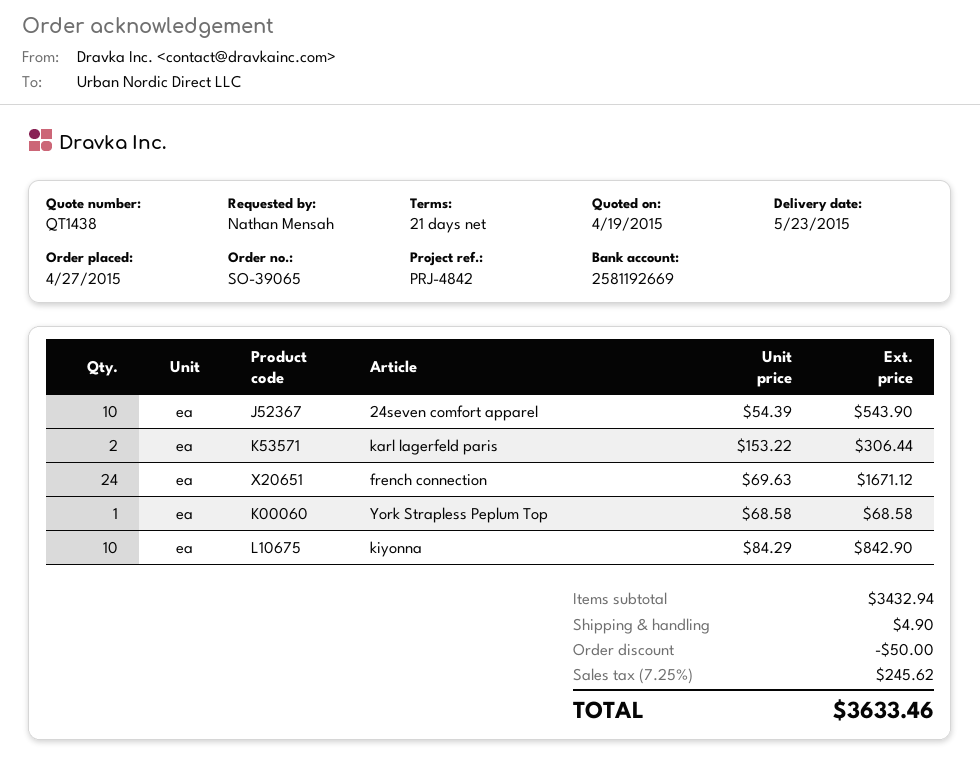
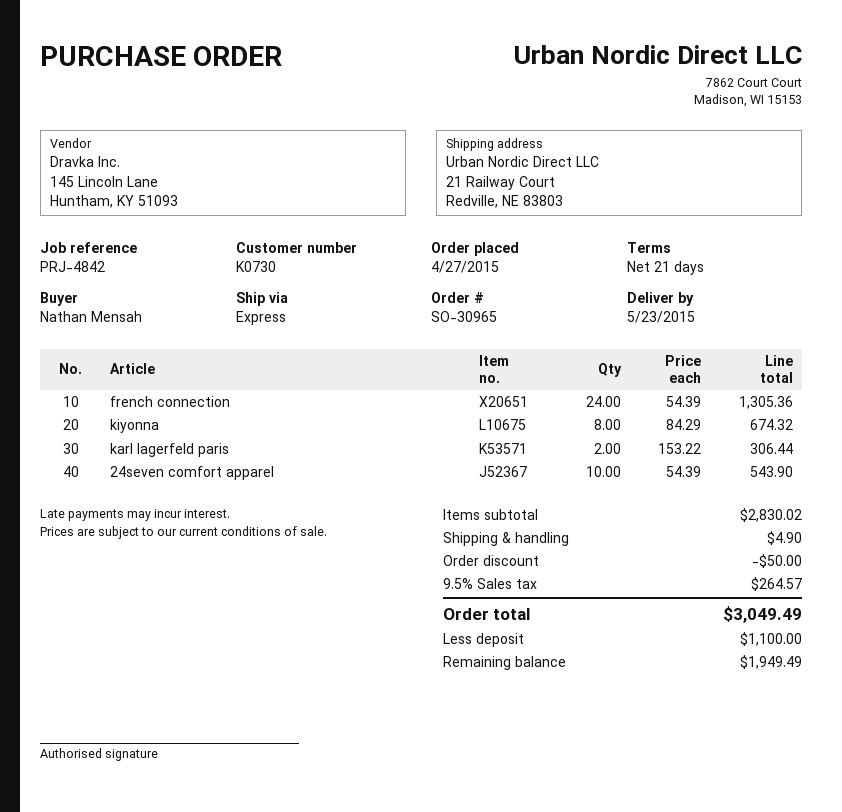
order number: SO-39065 -> SO-30965
french connection: 24 x 69.63 = 1671.12 -> 24 x 54.39 = 1305.36
York Strapless Peplum Top: 1 x 68.58 = 68.58 -> none
kiyonna: 10 x 84.29 = 842.90 -> 8 x 84.29 = 674.32
subtotal: 3432.94 -> 2830.02
tax: 7.25% = 245.62 -> 9.5% = 264.57
total: 3633.46 -> 3049.49

